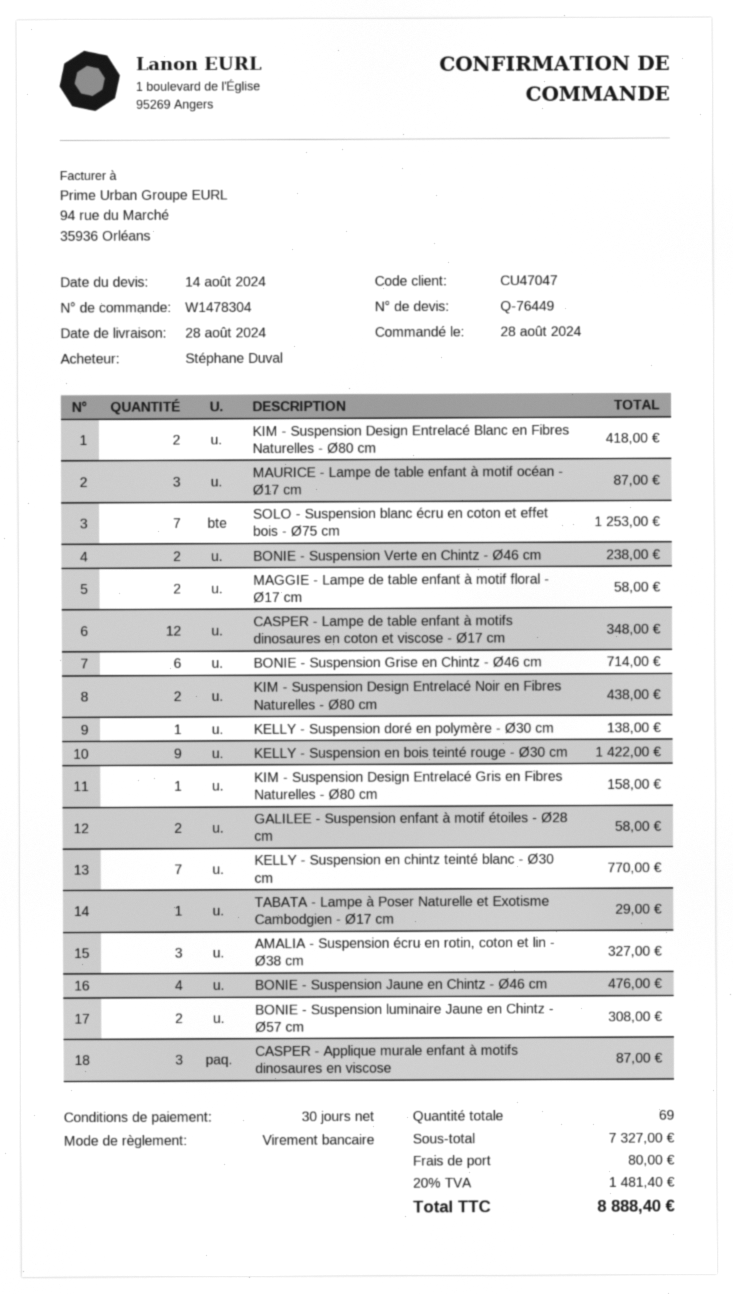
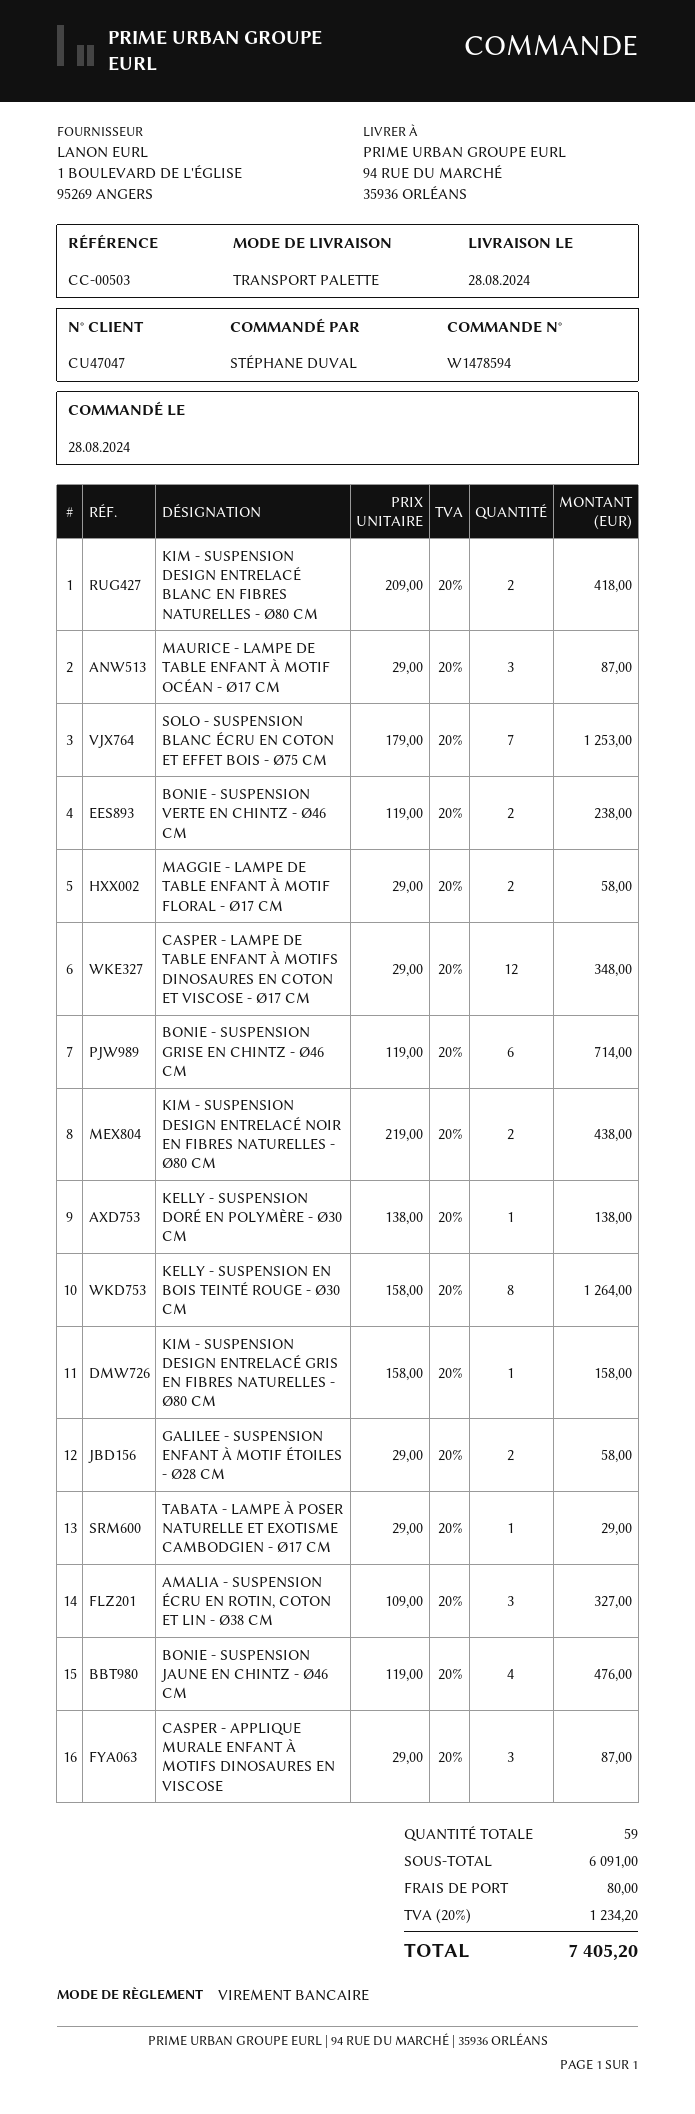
order number: W1478304 -> W1478594
KELLY - Suspension en bois teinté rouge - Ø30 cm: 9 for 1422.00 -> 8 for 1264.00
KELLY - Suspension en chintz teinté blanc - Ø30 cm: 7 for 770.00 -> none
BONIE - Suspension luminaire Jaune en Chintz - Ø57 cm: 2 for 308.00 -> none
total quantity: 69 -> 59
subtotal: 7327.00 -> 6091.00
tax: 20% = 1481.40 -> 20% = 1234.20
total: 8888.40 -> 7405.20

